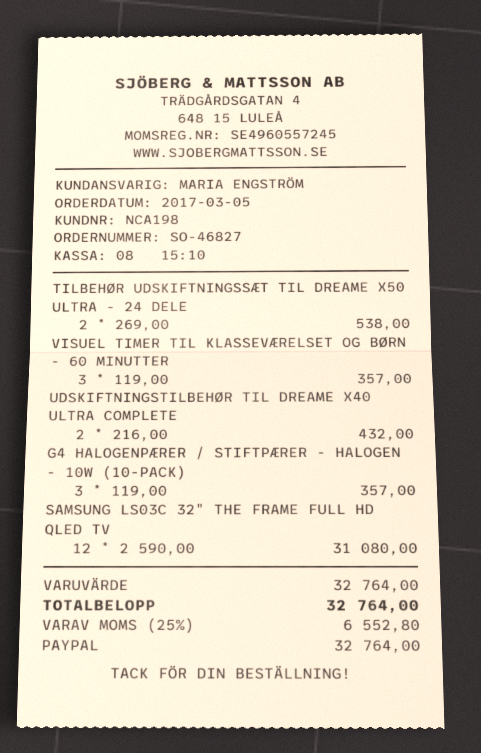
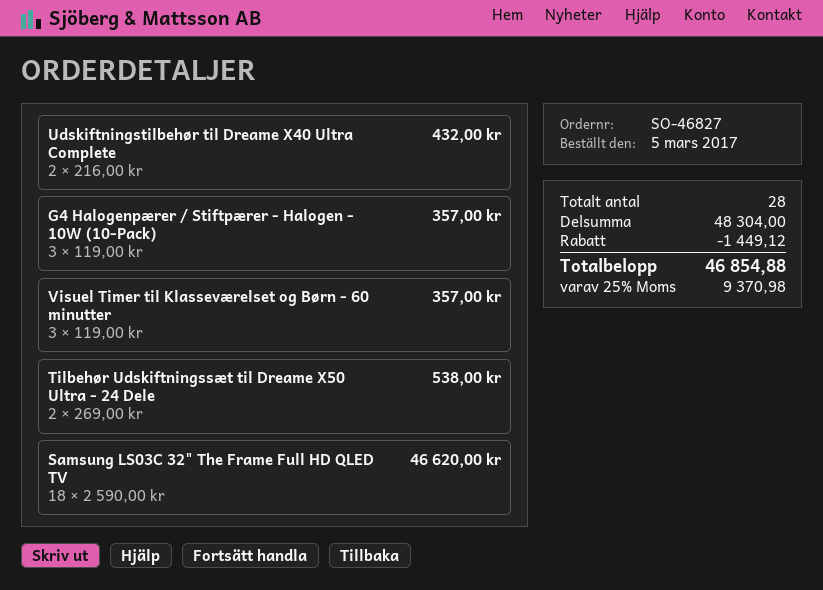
SAMSUNG LS03C 32" THE FRAME FULL HD QLED TV: 12 x 2590.00 = 31080.00 -> 18 x 2590.00 = 46620.00
subtotal: 32764.00 -> 48304.00
discount: none -> 1449.12
tax: 25% = 6552.80 -> 25% = 9370.98
total: 32764.00 -> 46854.88

